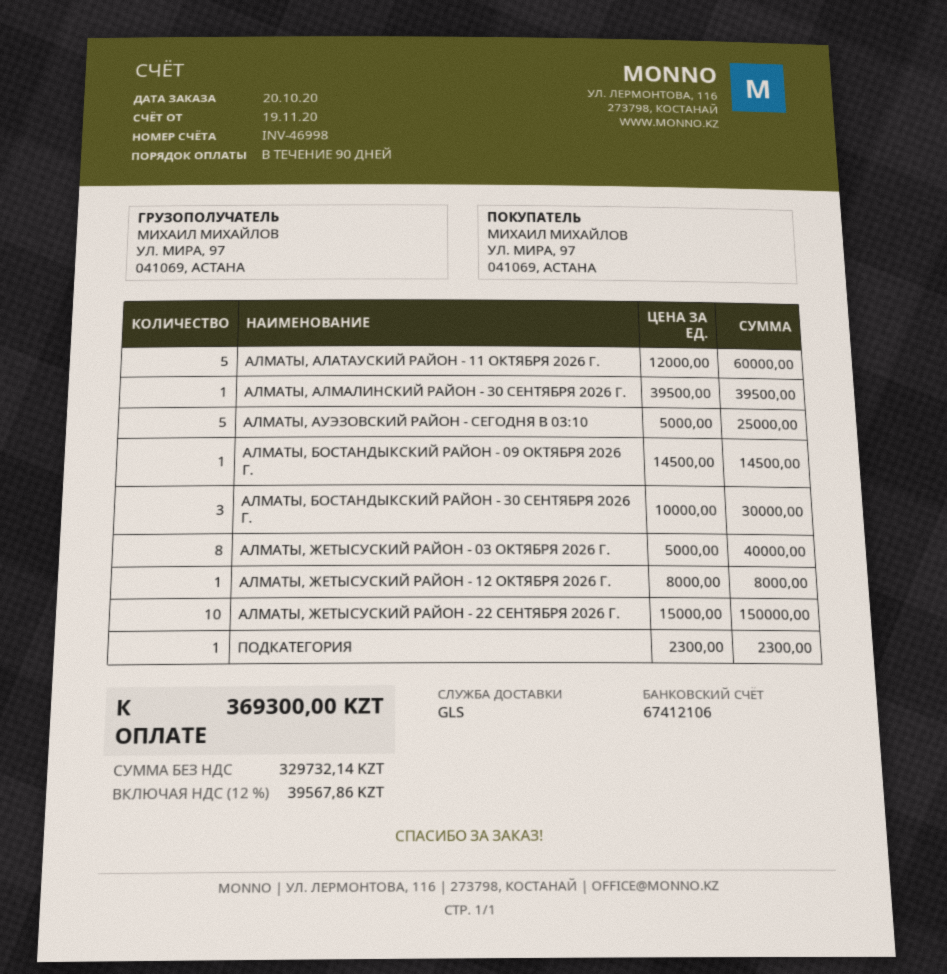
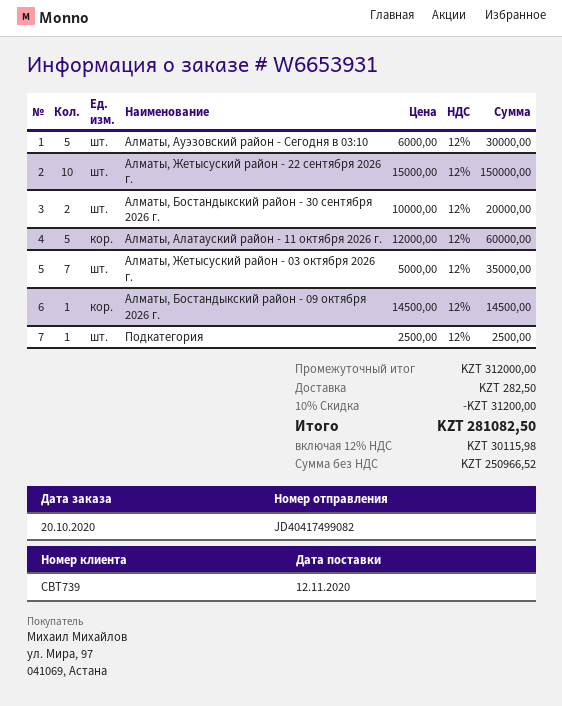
АЛМАТЫ, АЛМАЛИНСКИЙ РАЙОН - 30 СЕНТЯБРЯ 2026 Г.: 1 x 39500.00 = 39500.00 -> none
АЛМАТЫ, АУЭЗОВСКИЙ РАЙОН - СЕГОДНЯ В 03:10: 5 x 5000.00 = 25000.00 -> 5 x 6000.00 = 30000.00
АЛМАТЫ, БОСТАНДЫКСКИЙ РАЙОН - 30 СЕНТЯБРЯ 2026 Г.: 3 x 10000.00 = 30000.00 -> 2 x 10000.00 = 20000.00
АЛМАТЫ, ЖЕТЫСУСКИЙ РАЙОН - 03 ОКТЯБРЯ 2026 Г.: 8 x 5000.00 = 40000.00 -> 7 x 5000.00 = 35000.00
АЛМАТЫ, ЖЕТЫСУСКИЙ РАЙОН - 12 ОКТЯБРЯ 2026 Г.: 1 x 8000.00 = 8000.00 -> none
ПОДКАТЕГОРИЯ: 1 x 2300.00 = 2300.00 -> 1 x 2500.00 = 2500.00
discount: none -> 10% = 31200.00
shipping: none -> 282.50
net: 329732.14 -> 250966.52
tax: 12% = 39567.86 -> 12% = 30115.98
total: 369300.00 -> 281082.50

